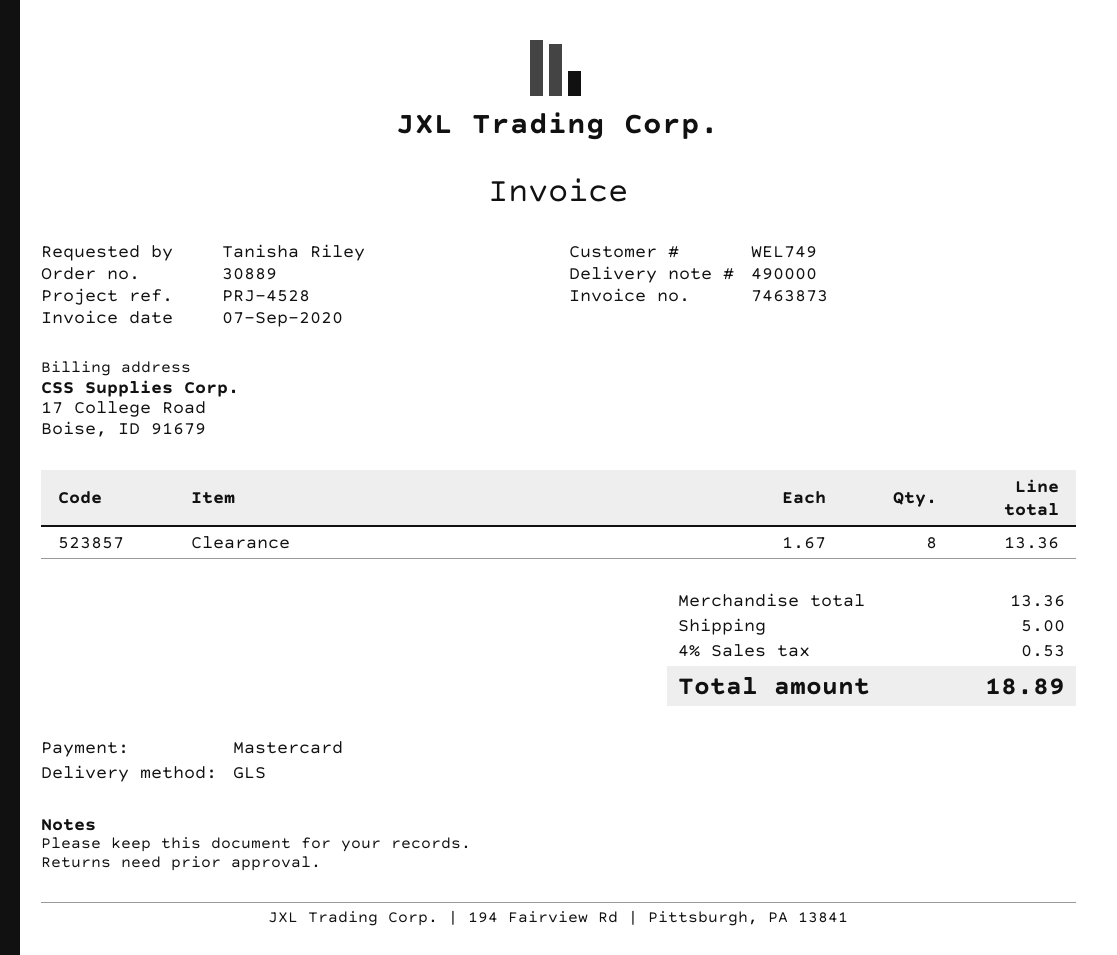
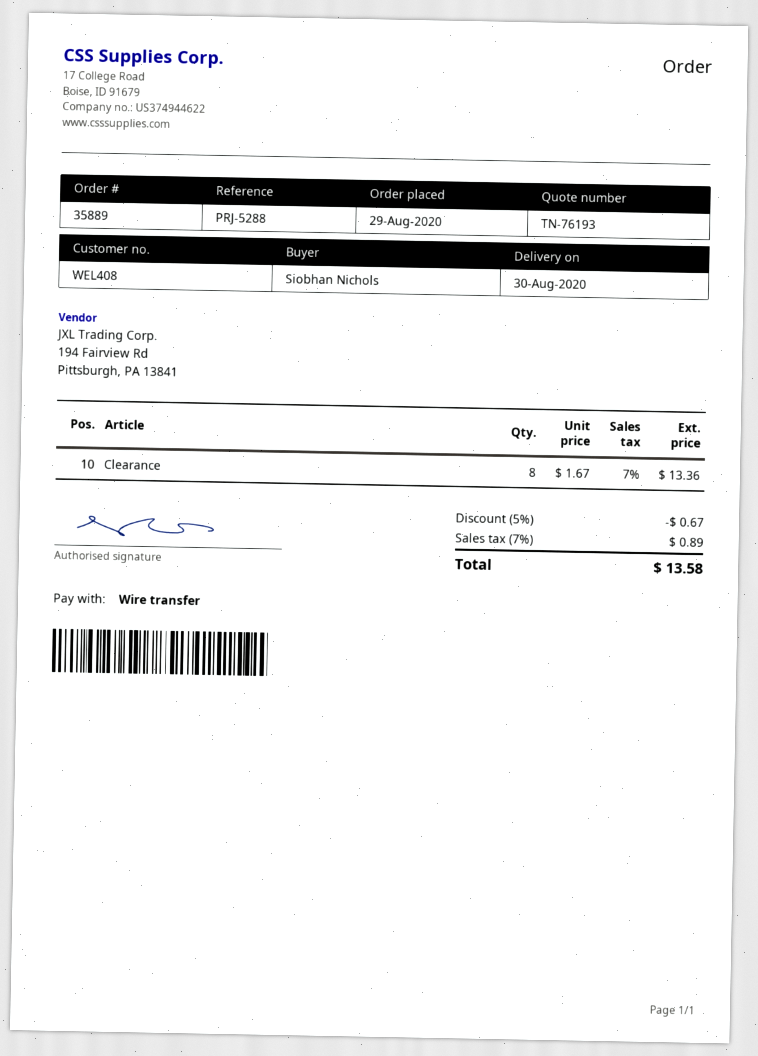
order number: 30889 -> 35889
customer number: WEL749 -> WEL408
reference: PRJ-4528 -> PRJ-5288
ordered by: Tanisha Riley -> Siobhan Nichols
payment method: Mastercard -> bank transfer
discount: none -> 5% = 0.67
shipping: 5.00 -> none
tax: 4% = 0.53 -> 7% = 0.89
total: 18.89 -> 13.58

